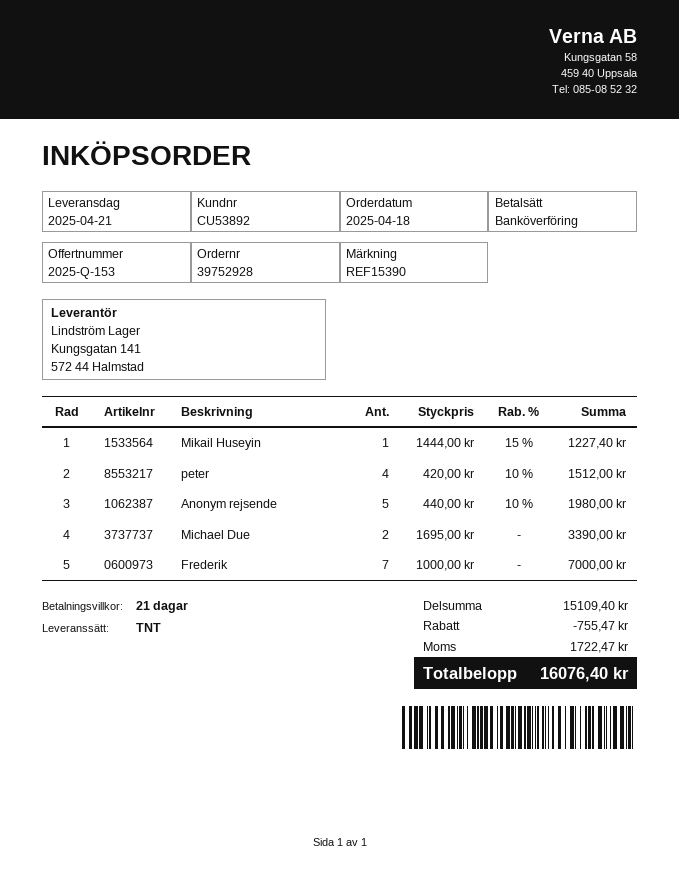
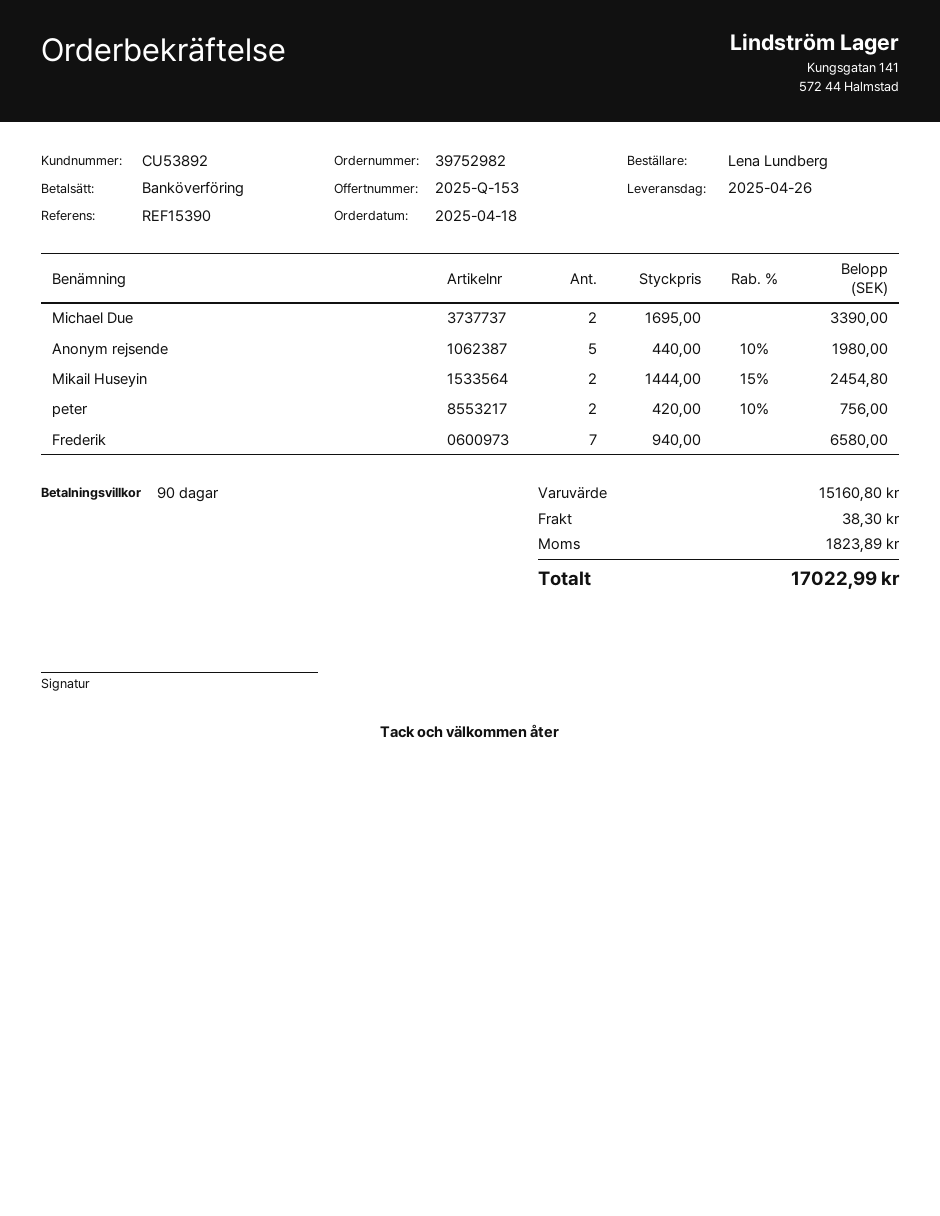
order number: 39752928 -> 39752982
delivery date: 2025-04-21 -> 2025-04-26
payment terms: 21 days -> 90 days
Mikail Huseyin: 1 x 1444.00 - 15% = 1227.40 -> 2 x 1444.00 - 15% = 2454.80
peter: 4 x 420.00 - 10% = 1512.00 -> 2 x 420.00 - 10% = 756.00
Frederik: 7 x 1000.00 = 7000.00 -> 7 x 940.00 = 6580.00
subtotal: 15109.40 -> 15160.80
discount: 755.47 -> none
shipping: none -> 38.30
tax: 1722.47 -> 1823.89
total: 16076.40 -> 17022.99

